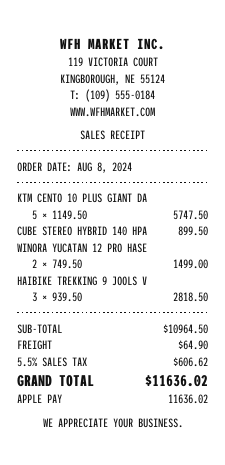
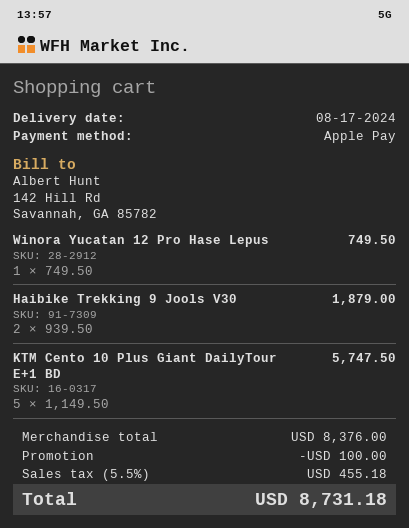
CUBE STEREO HYBRID 140 HPA: 1 x 899.50 = 899.50 -> none
WINORA YUCATAN 12 PRO HASE: 2 x 749.50 = 1499.00 -> 1 x 749.50 = 749.50
HAIBIKE TREKKING 9 JOOLS V: 3 x 939.50 = 2818.50 -> 2 x 939.50 = 1879.00
subtotal: 10964.50 -> 8376.00
discount: none -> 100.00
shipping: 64.90 -> none
tax: 5.5% = 606.62 -> 5.5% = 455.18
total: 11636.02 -> 8731.18

